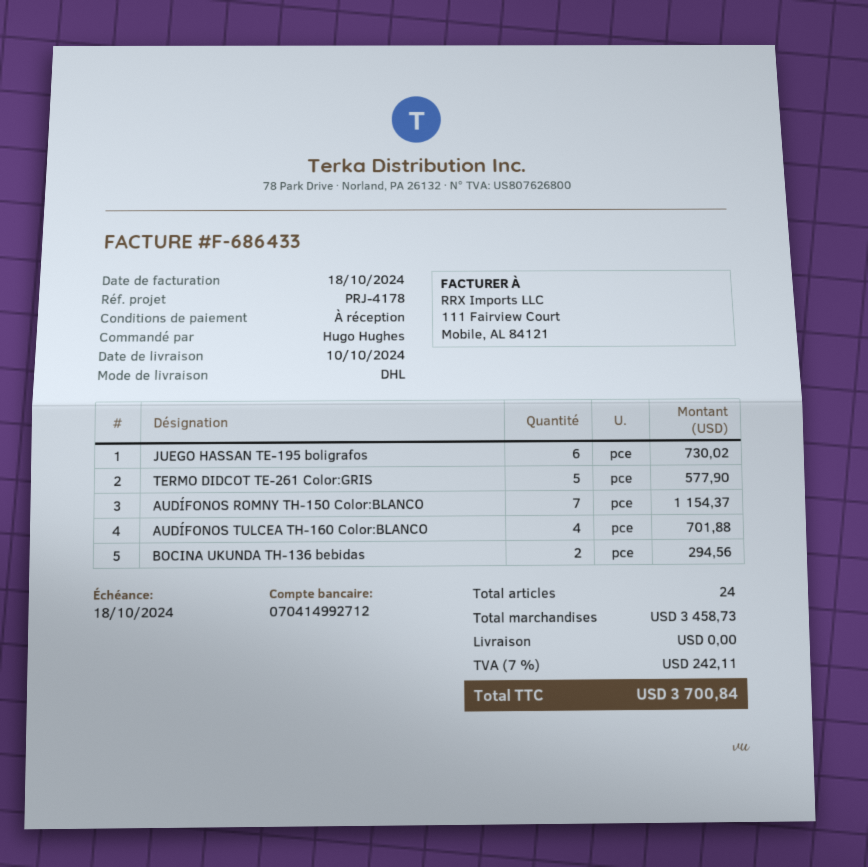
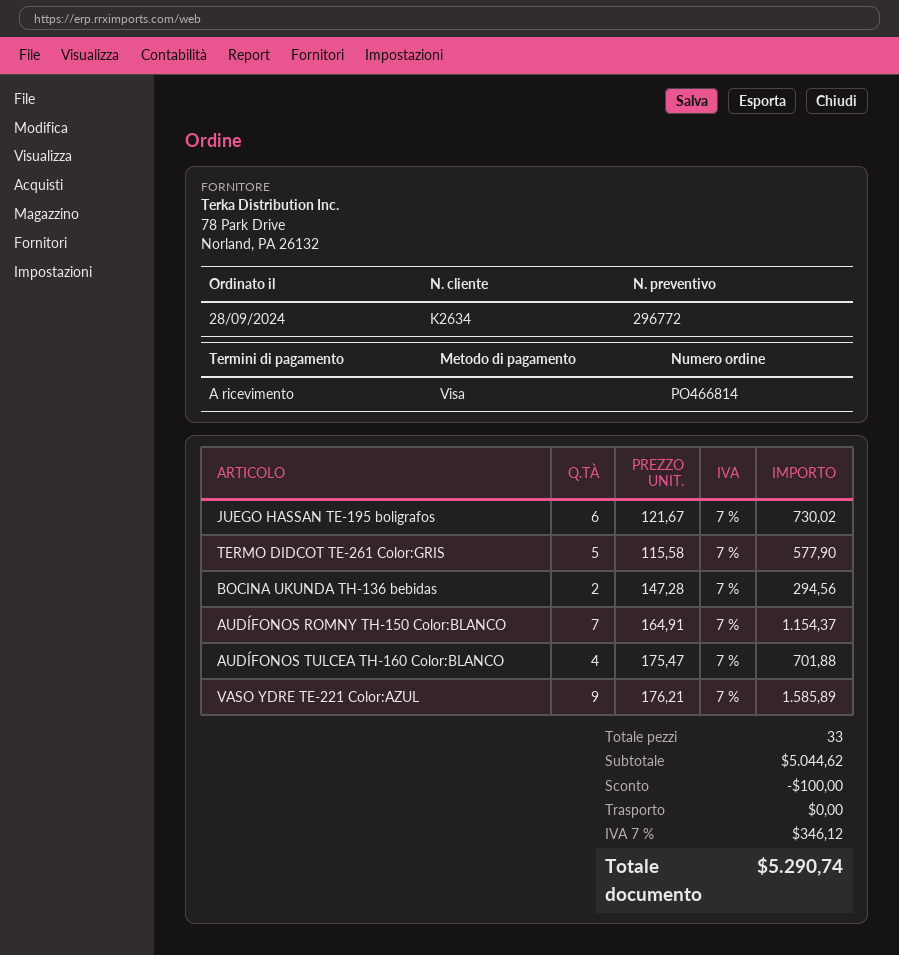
VASO YDRE TE-221 Color:AZUL: none -> 9 for 1585.89
total quantity: 24 -> 33
subtotal: 3458.73 -> 5044.62
discount: none -> 100.00
tax: 7% = 242.11 -> 7% = 346.12
total: 3700.84 -> 5290.74

